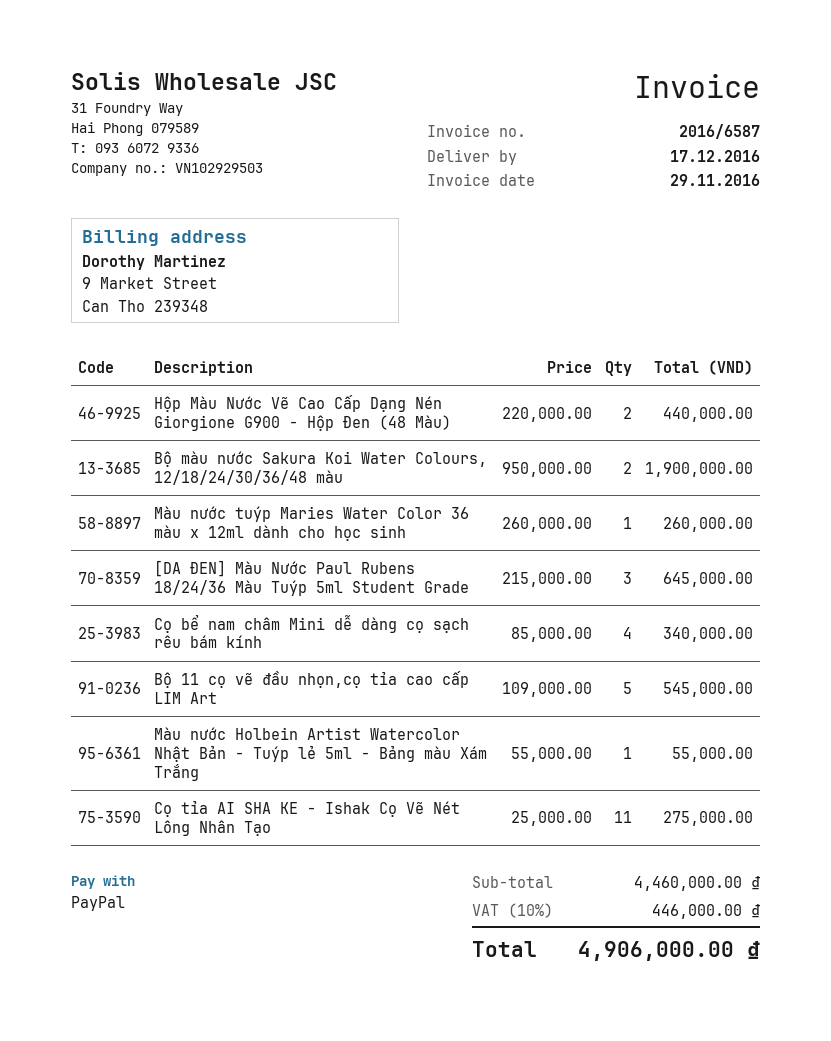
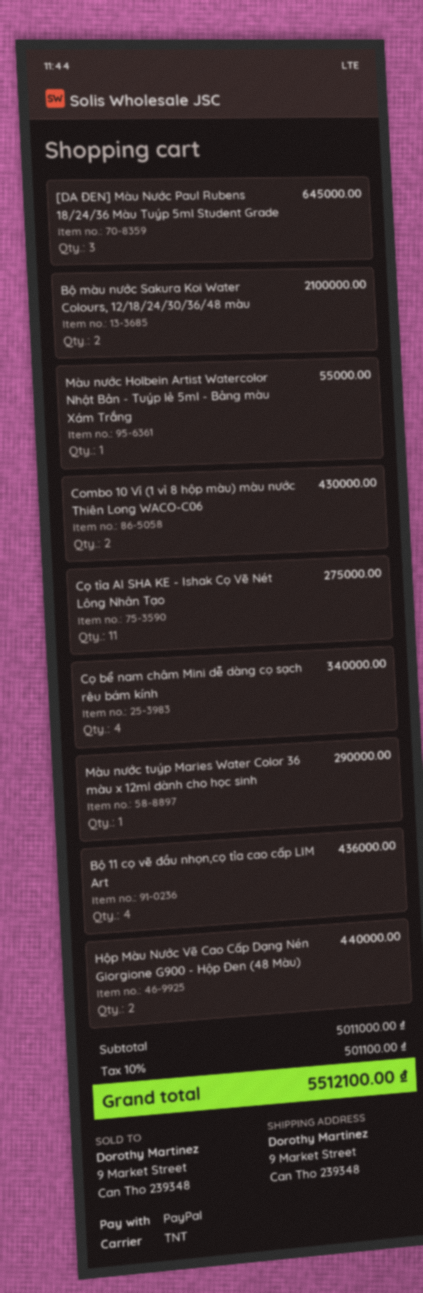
Bộ màu nước Sakura Koi Water Colours, 12/18/24/30/36/48 màu: 2 for 1900000.00 -> 2 for 2100000.00
Màu nước tuýp Maries Water Color 36 màu x 12ml dành cho học sinh: 1 for 260000.00 -> 1 for 290000.00
Bộ 11 cọ vẽ đầu nhọn,cọ tỉa cao cấp LIM Art: 5 for 545000.00 -> 4 for 436000.00
Combo 10 Vỉ (1 vỉ 8 hộp màu) màu nước Thiên Long WACO-C06: none -> 2 for 430000.00
subtotal: 4460000.00 -> 5011000.00
tax: 10% = 446000.00 -> 10% = 501100.00
total: 4906000.00 -> 5512100.00

